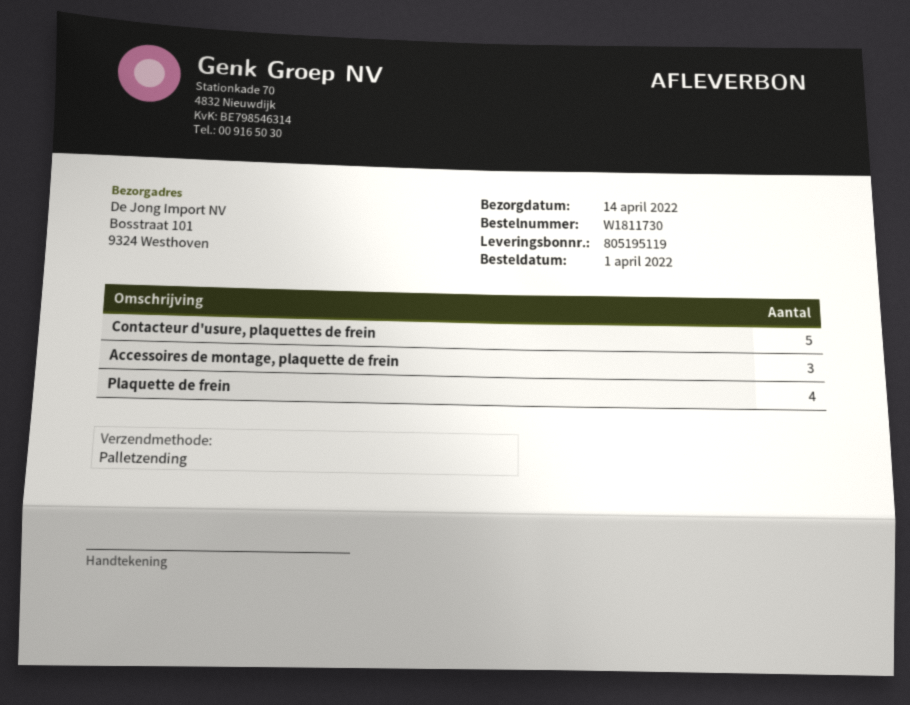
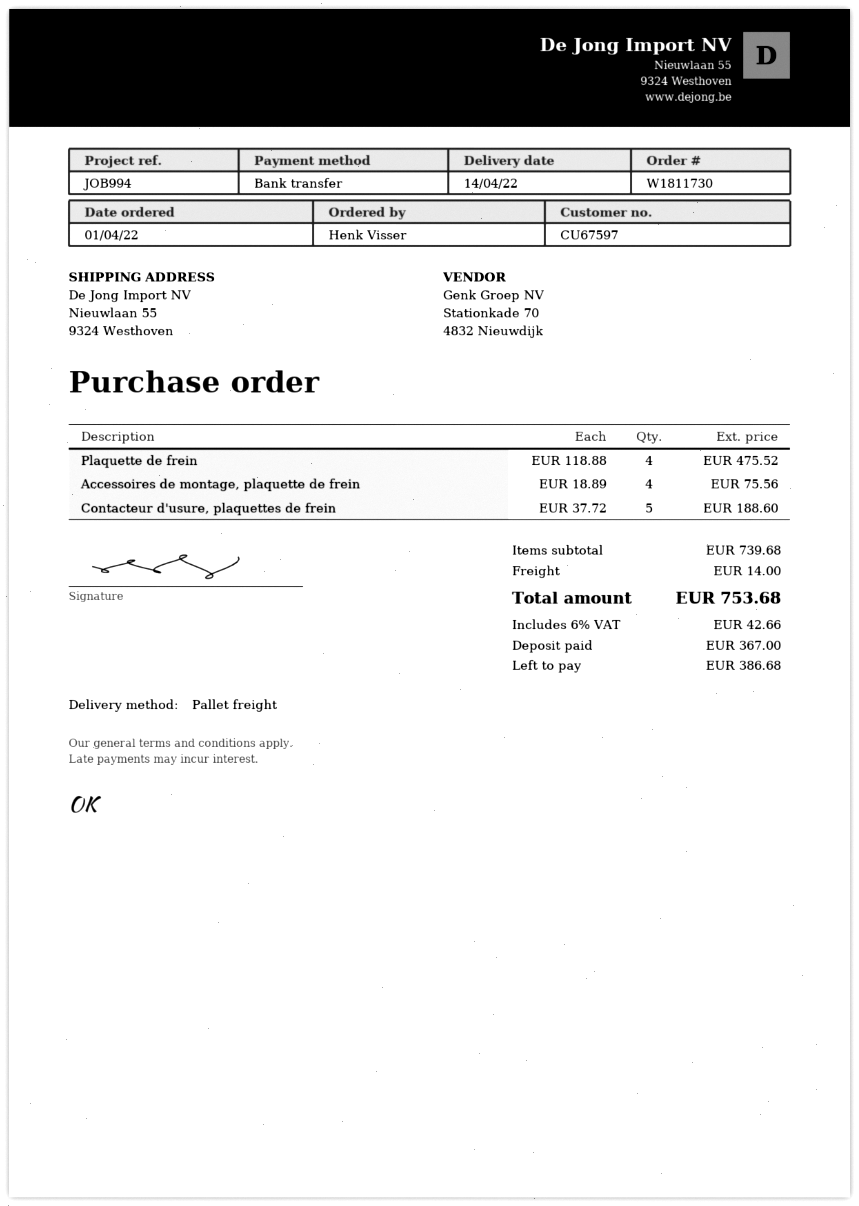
ship to: Bosstraat 101, 9324 Westhoven -> Nieuwlaan 55, 9324 Westhoven
Accessoires de montage, plaquette de frein: 3 -> 4

